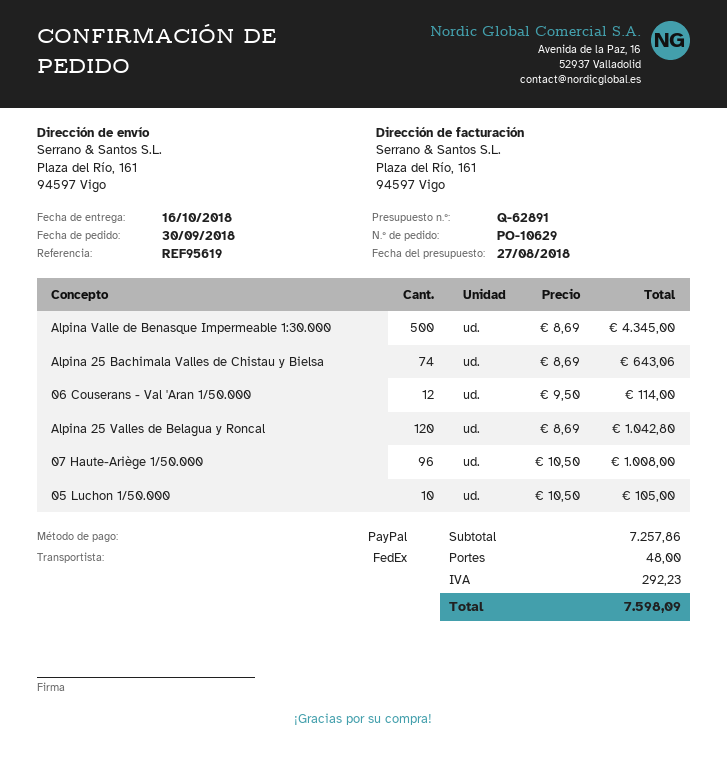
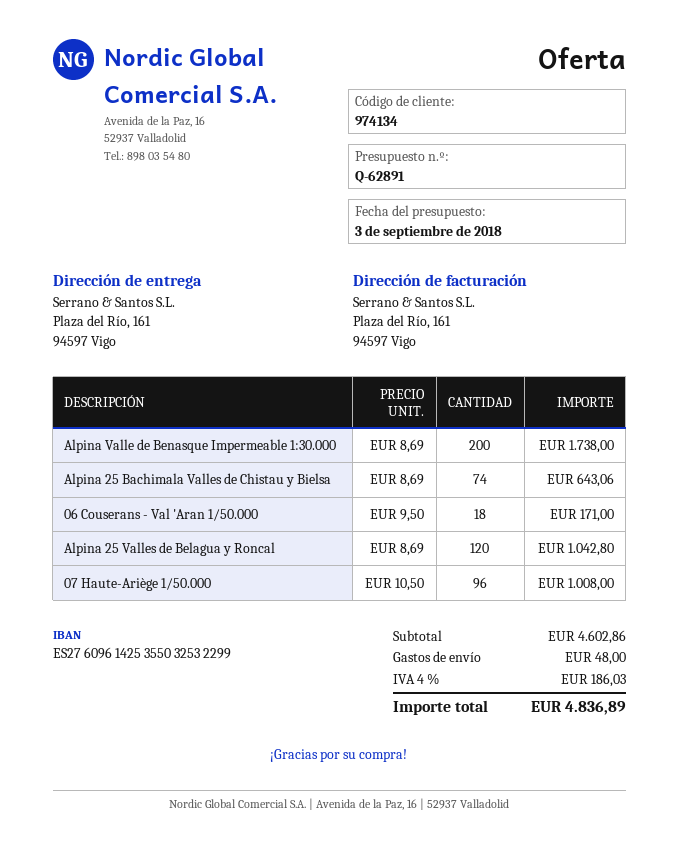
quote date: 2018-08-27 -> 2018-09-03
Alpina Valle de Benasque Impermeable 1:30.000: 500 x 8.69 = 4345.00 -> 200 x 8.69 = 1738.00
06 Couserans - Val 'Aran 1/50.000: 12 x 9.50 = 114.00 -> 18 x 9.50 = 171.00
05 Luchon 1/50.000: 10 x 10.50 = 105.00 -> none
subtotal: 7257.86 -> 4602.86
tax: 292.23 -> 186.03
total: 7598.09 -> 4836.89

